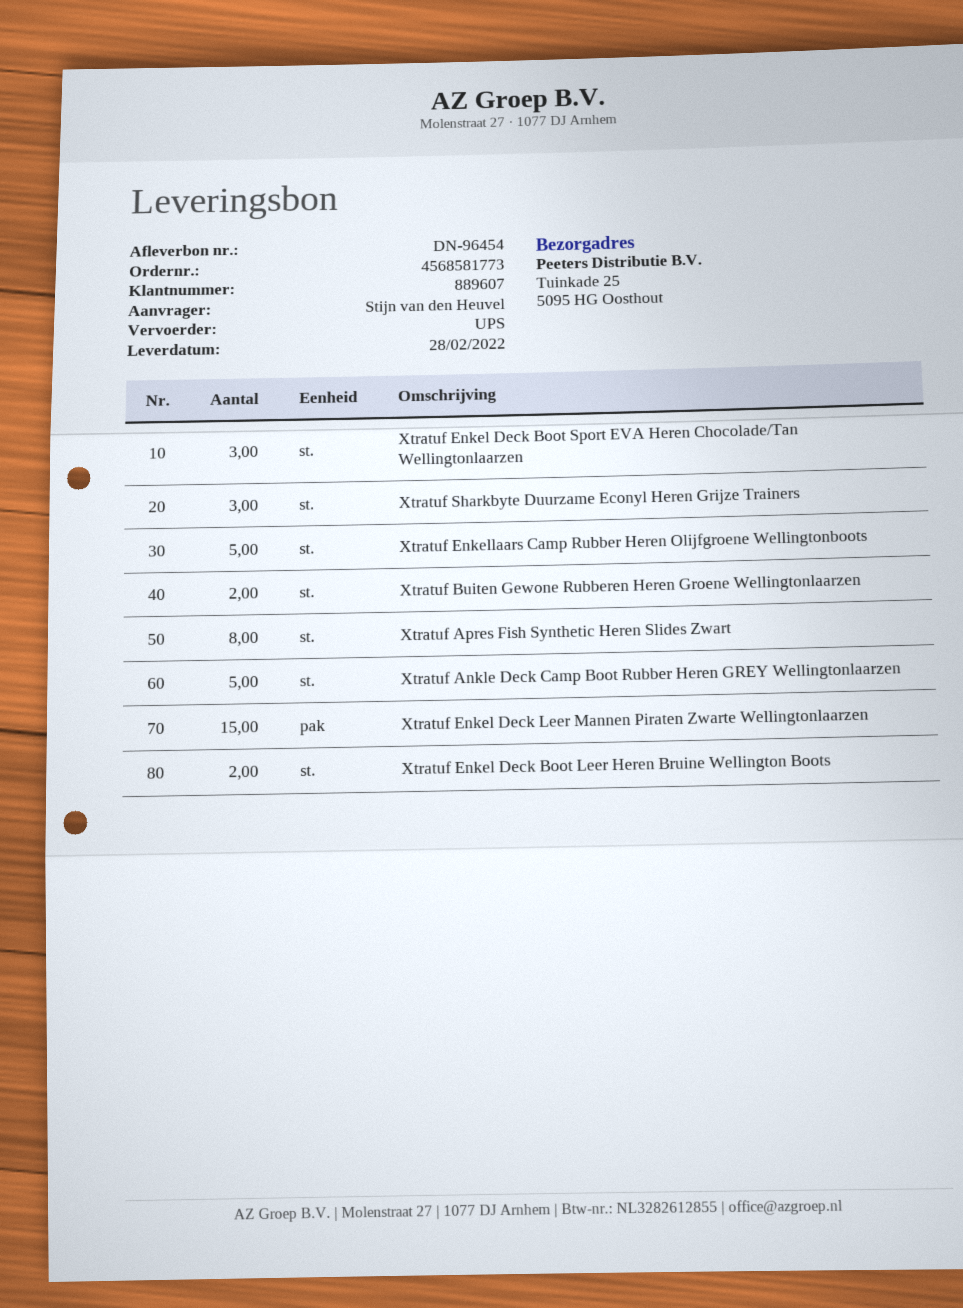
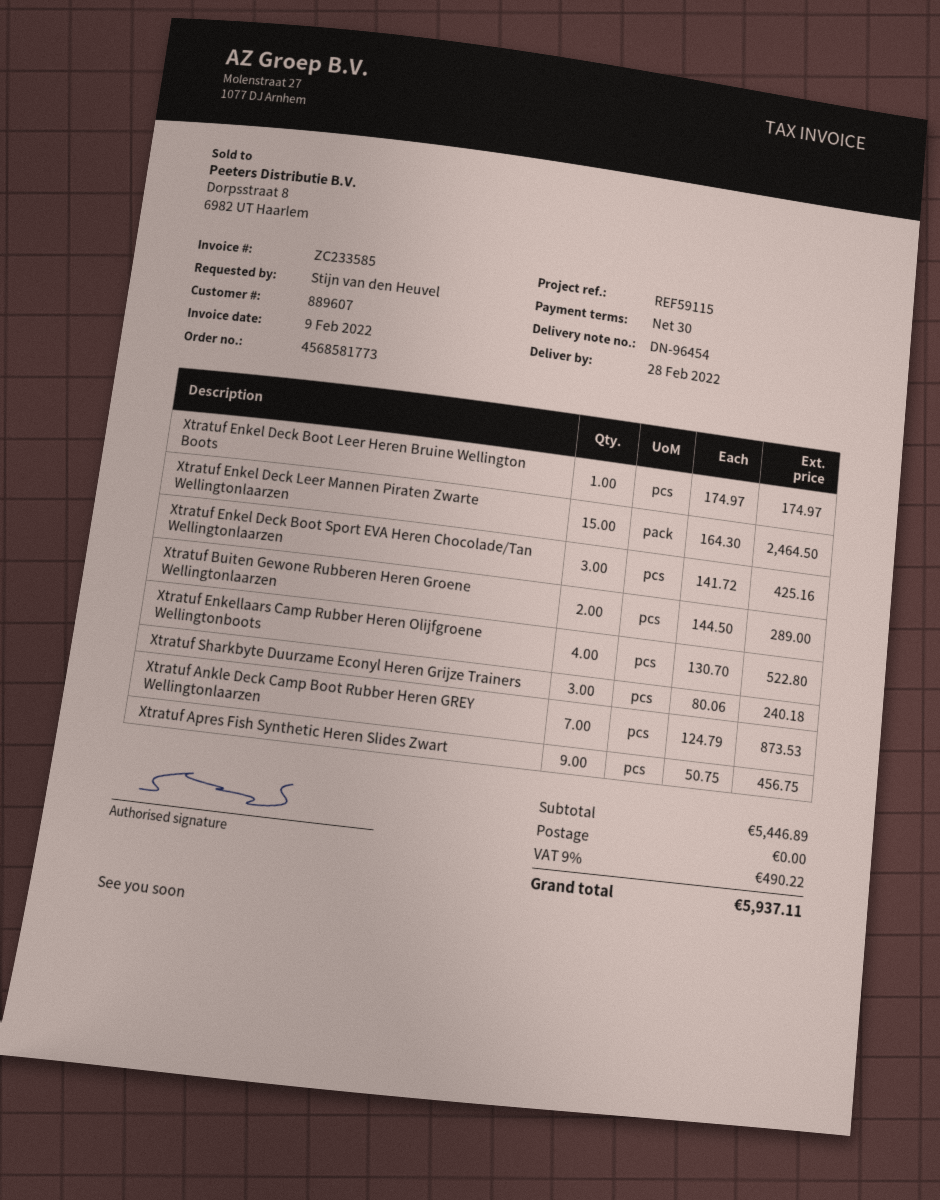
Xtratuf Enkellaars Camp Rubber Heren Olijfgroene Wellingtonboots: 5 -> 4
Xtratuf Apres Fish Synthetic Heren Slides Zwart: 8 -> 9
Xtratuf Ankle Deck Camp Boot Rubber Heren GREY Wellingtonlaarzen: 5 -> 7
Xtratuf Enkel Deck Boot Leer Heren Bruine Wellington Boots: 2 -> 1

